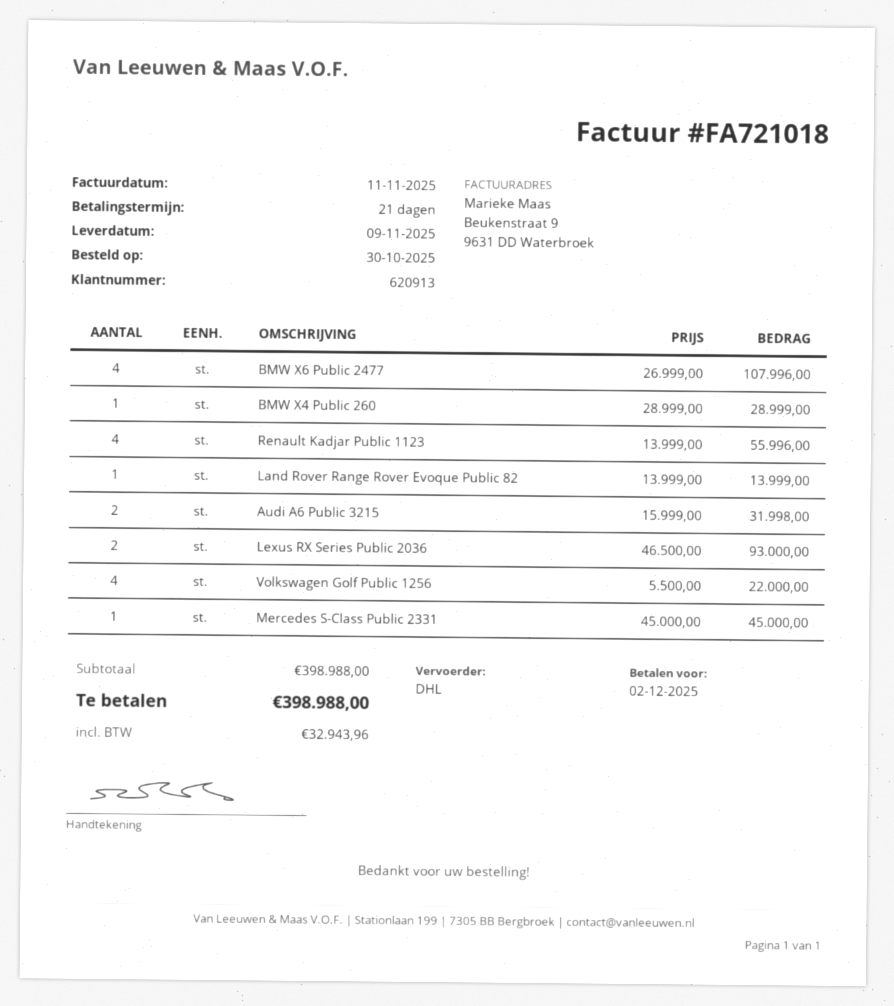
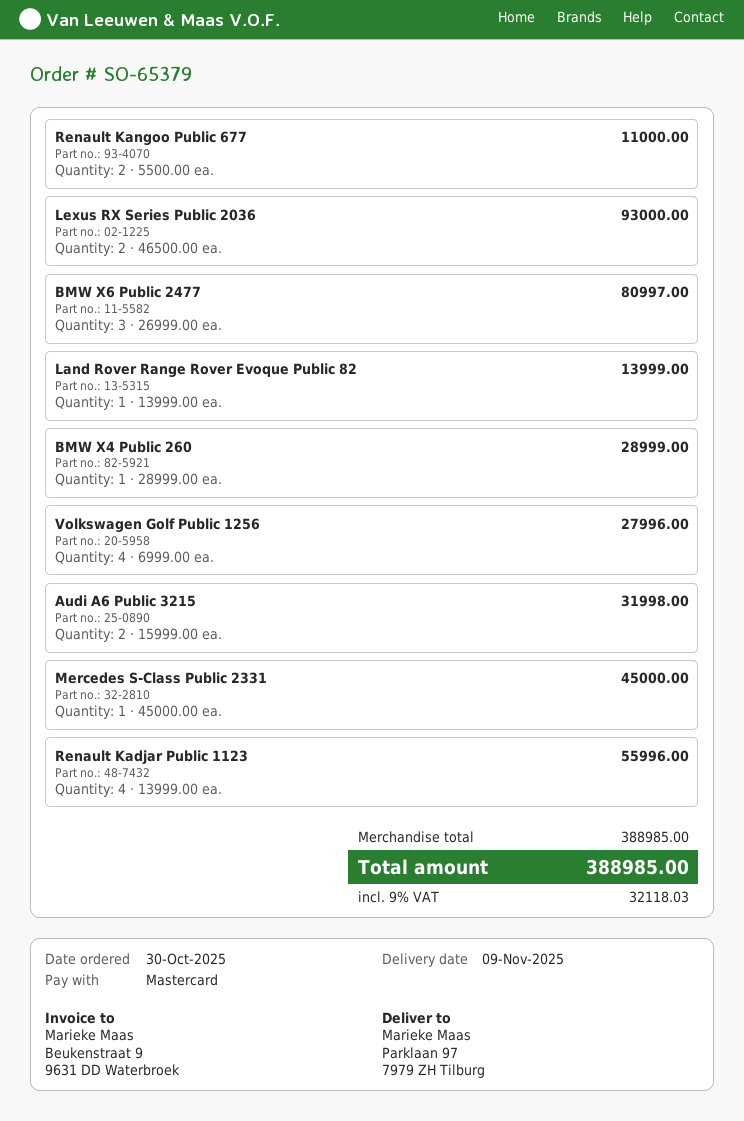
BMW X6 Public 2477: 4 x 26999.00 = 107996.00 -> 3 x 26999.00 = 80997.00
Volkswagen Golf Public 1256: 4 x 5500.00 = 22000.00 -> 4 x 6999.00 = 27996.00
Renault Kangoo Public 677: none -> 2 x 5500.00 = 11000.00
subtotal: 398988.00 -> 388985.00
tax: 32943.96 -> 32118.03
total: 398988.00 -> 388985.00

